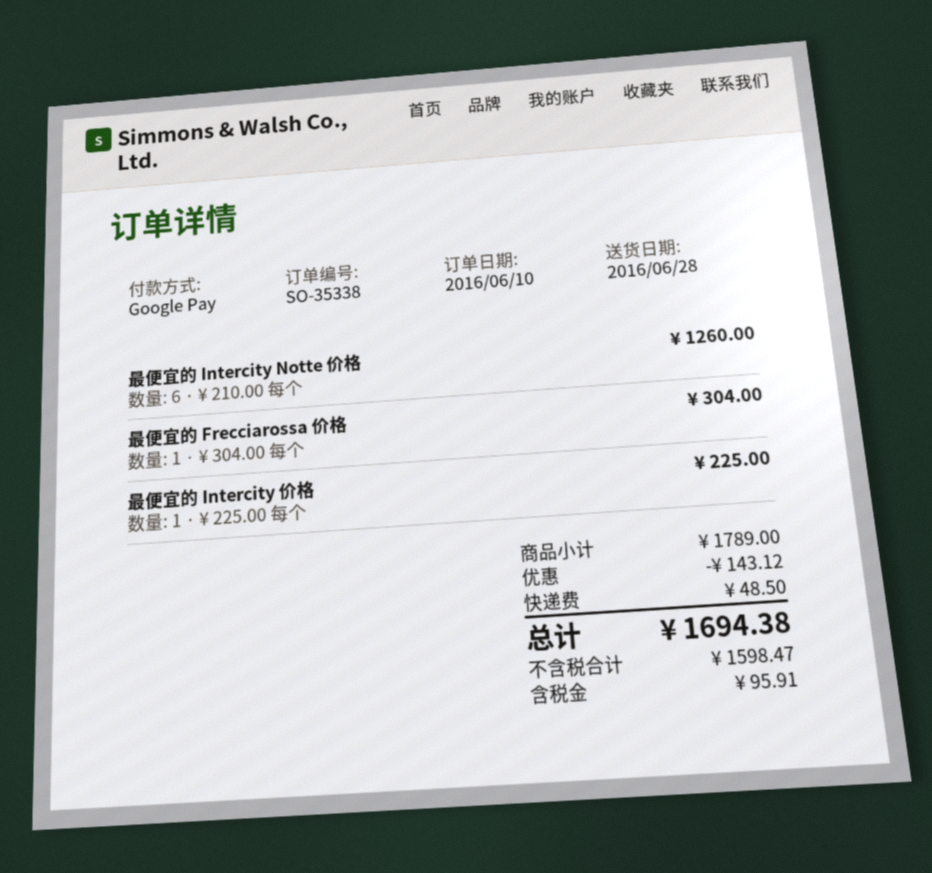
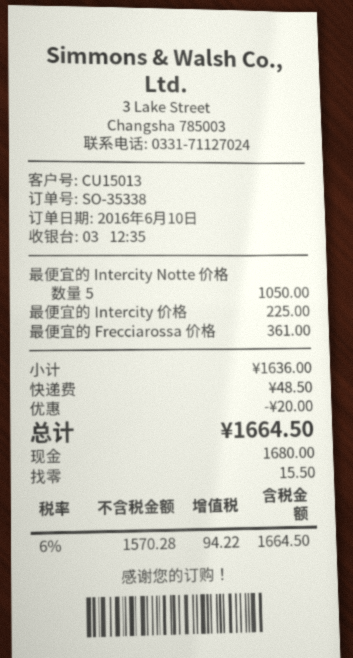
payment method: Google Pay -> cash
最便宜的 Intercity Notte 价格: 6 for 1260.00 -> 5 for 1050.00
最便宜的 Frecciarossa 价格: 1 for 304.00 -> 1 for 361.00
subtotal: 1789.00 -> 1636.00
discount: 143.12 -> 20.00
net: 1598.47 -> 1570.28
tax: 95.91 -> 94.22
total: 1694.38 -> 1664.50

